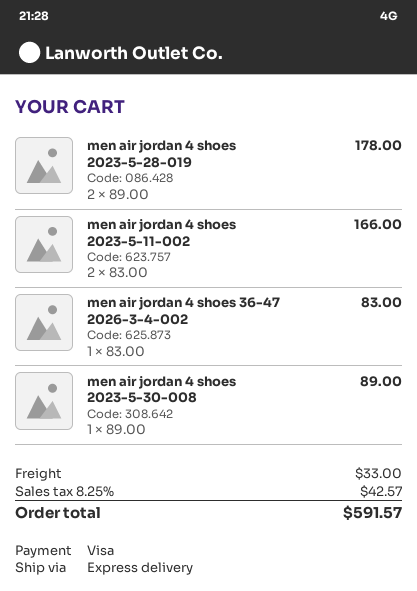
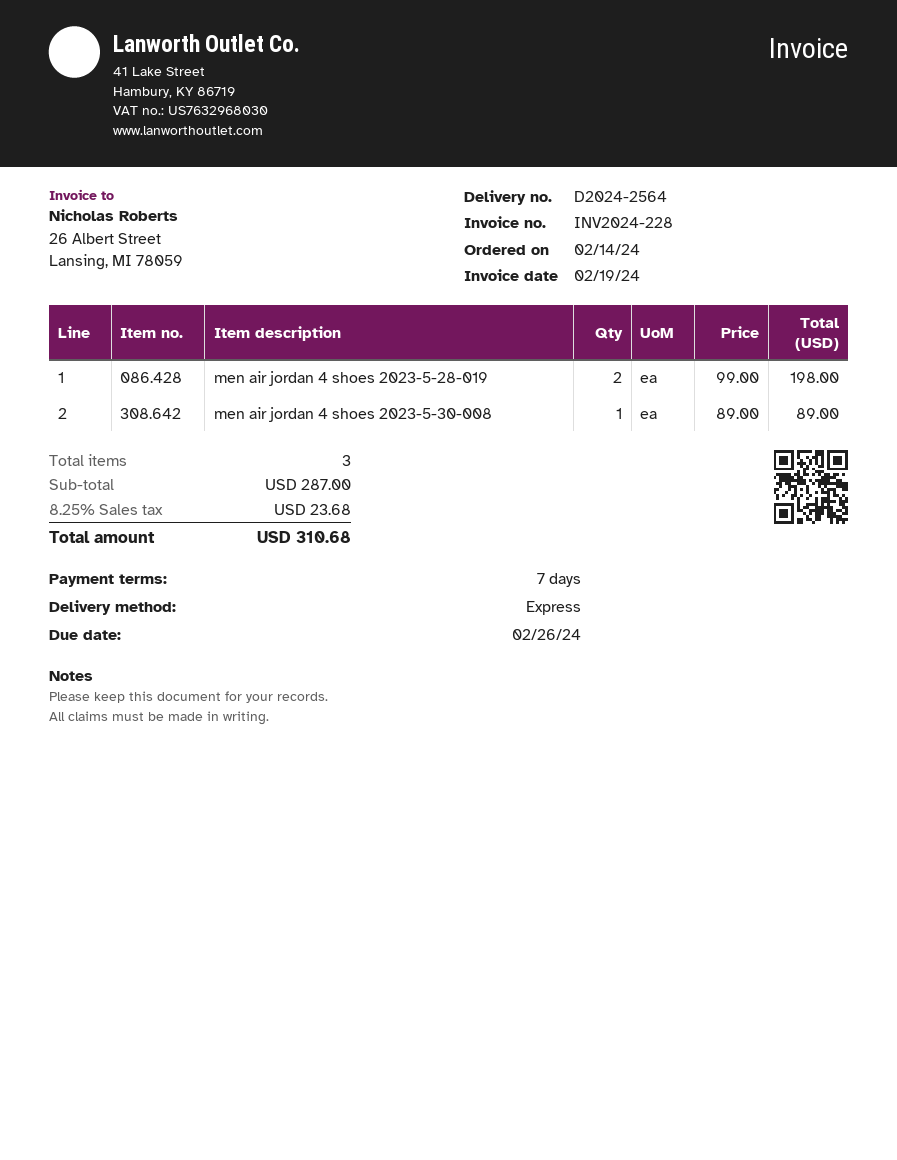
men air jordan 4 shoes 2023-5-28-019: 2 x 89.00 = 178.00 -> 2 x 99.00 = 198.00
men air jordan 4 shoes 2023-5-11-002: 2 x 83.00 = 166.00 -> none
men air jordan 4 shoes 36-47 2026-3-4-002: 1 x 83.00 = 83.00 -> none
shipping: 33.00 -> none
tax: 8.25% = 42.57 -> 8.25% = 23.68
total: 591.57 -> 310.68

